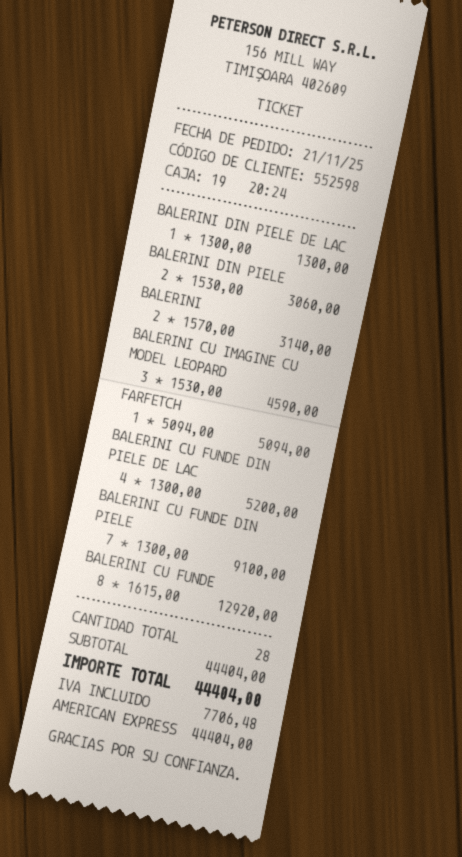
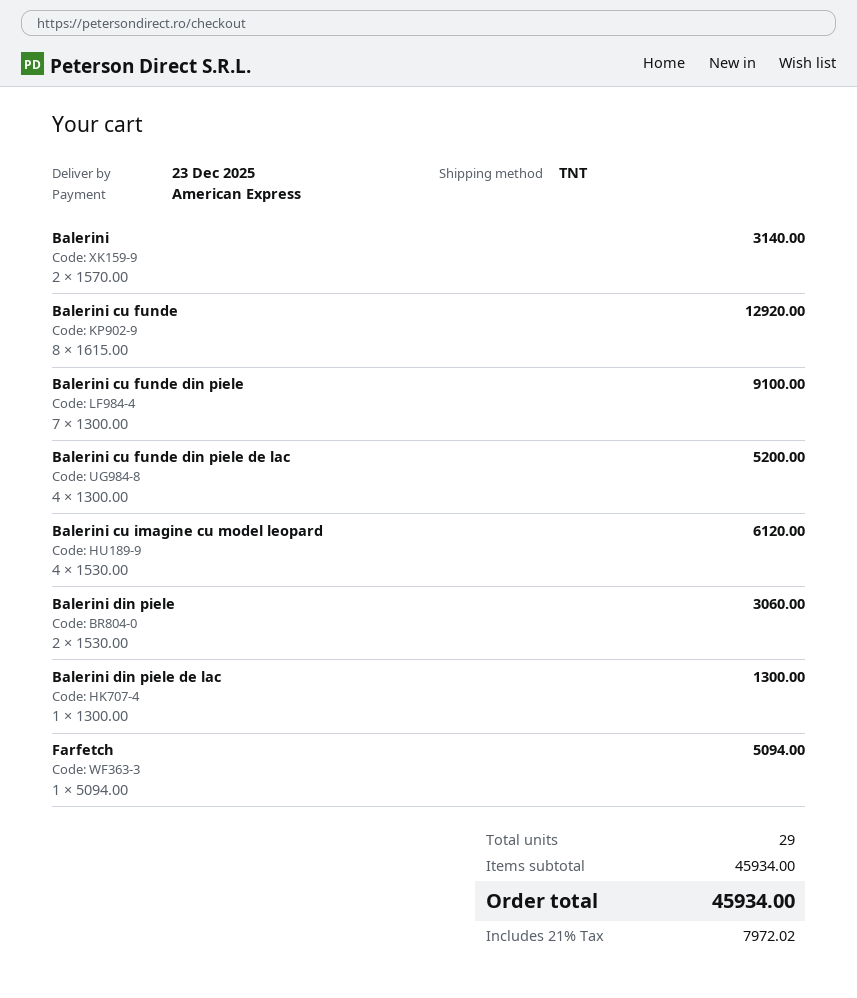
BALERINI CU IMAGINE CU MODEL LEOPARD: 3 x 1530.00 = 4590.00 -> 4 x 1530.00 = 6120.00
total quantity: 28 -> 29
subtotal: 44404.00 -> 45934.00
tax: 7706.48 -> 7972.02
total: 44404.00 -> 45934.00

